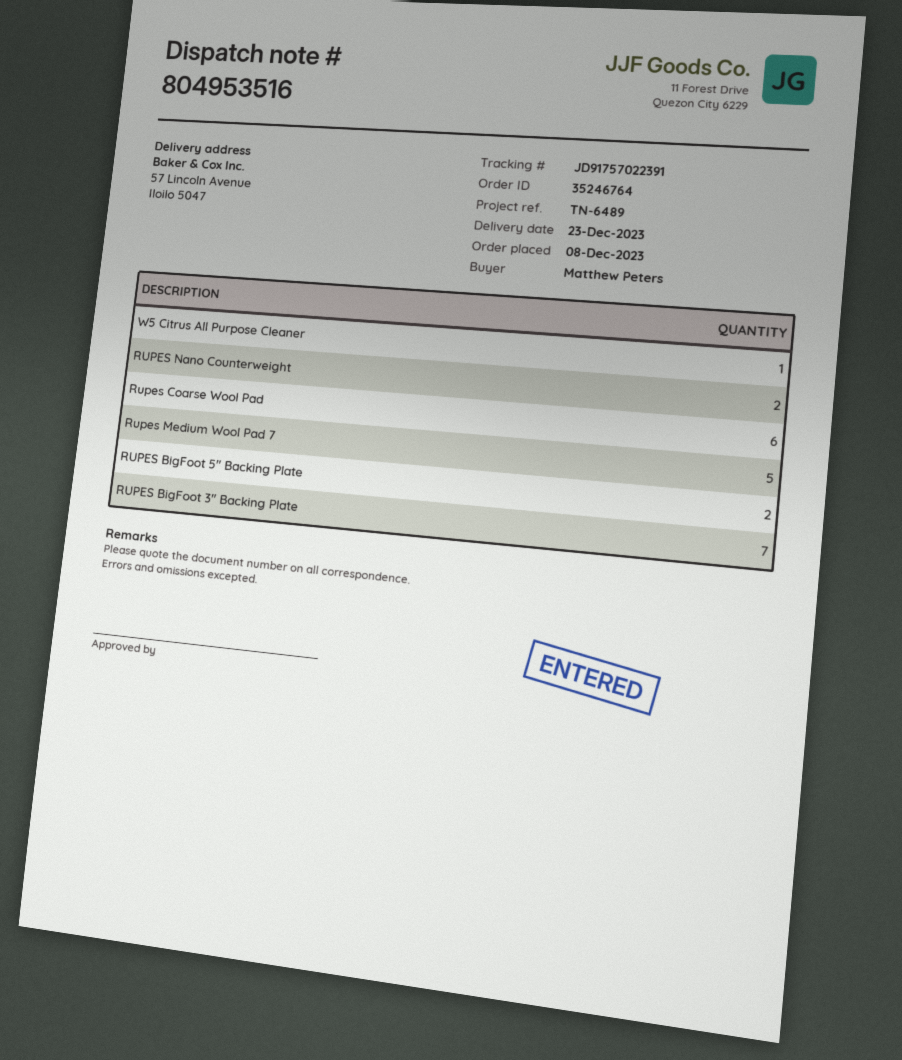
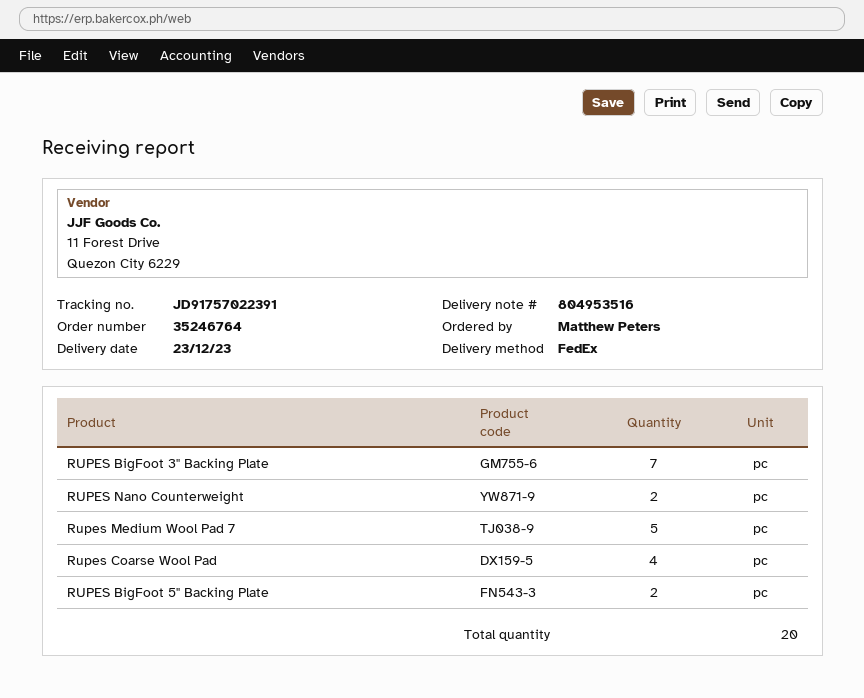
W5 Citrus All Purpose Cleaner: 1 -> none
Rupes Coarse Wool Pad: 6 -> 4

